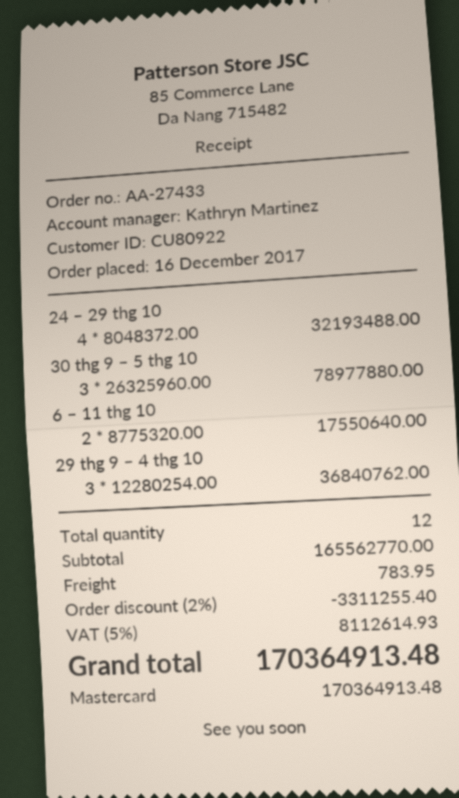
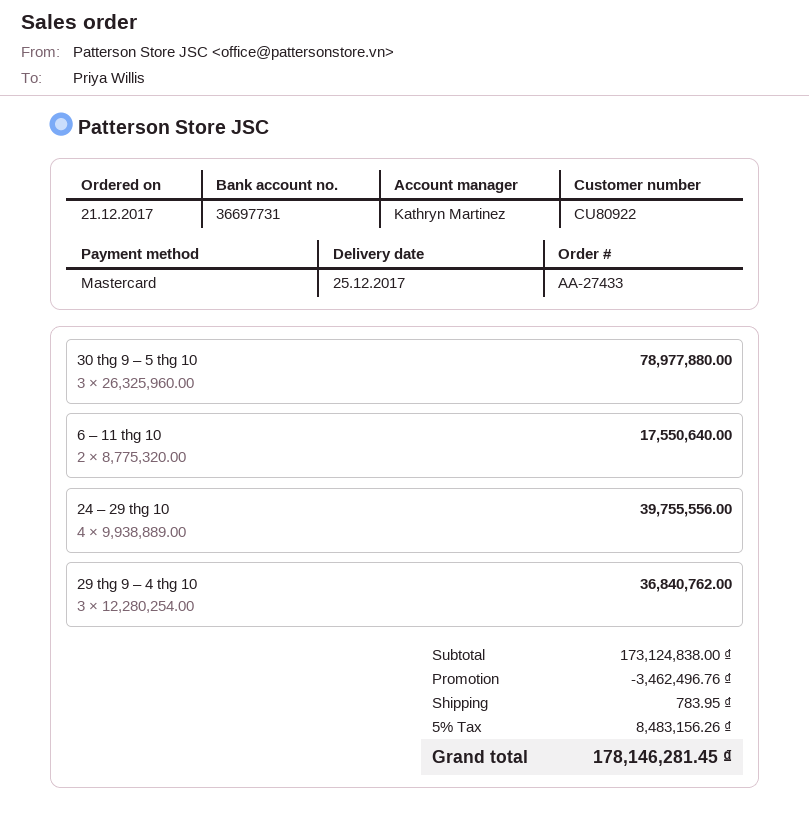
order date: 2017-12-16 -> 2017-12-21
24 – 29 thg 10: 4 x 8048372.00 = 32193488.00 -> 4 x 9938889.00 = 39755556.00
subtotal: 165562770.00 -> 173124838.00
discount: 3311255.40 -> 3462496.76
tax: 5% = 8112614.93 -> 5% = 8483156.26
total: 170364913.48 -> 178146281.45

